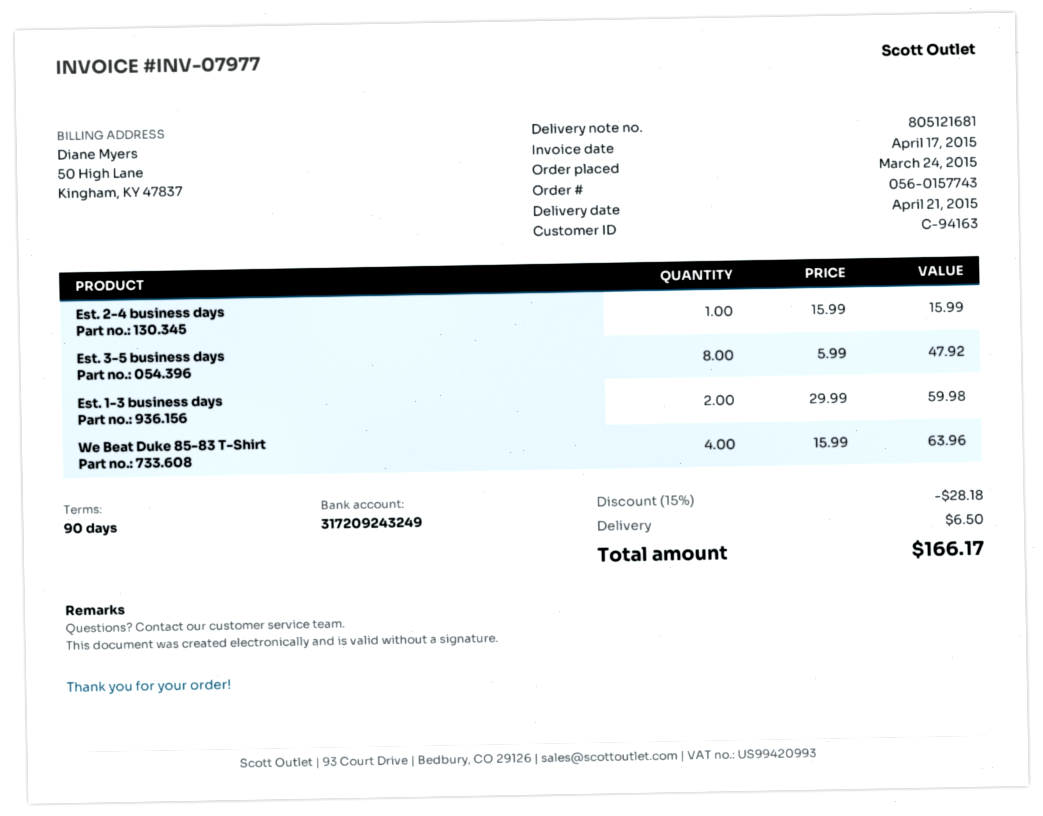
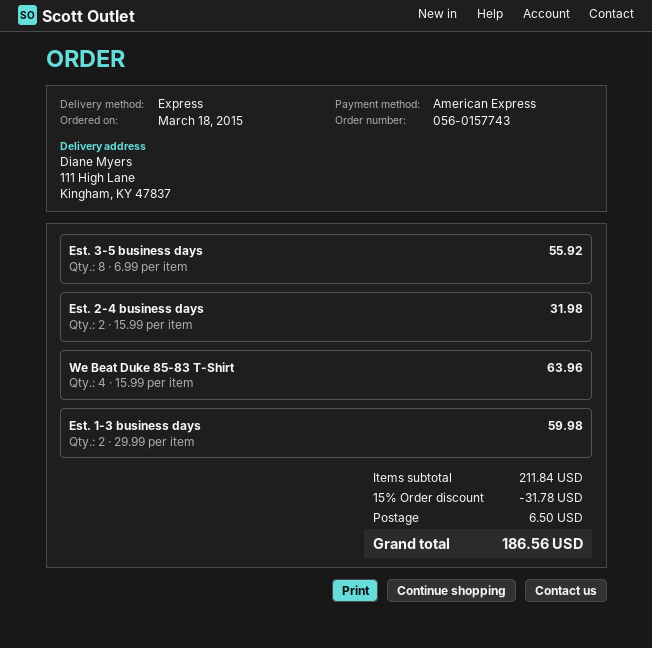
order date: 2015-03-24 -> 2015-03-18
Est. 2-4 business days: 1 x 15.99 = 15.99 -> 2 x 15.99 = 31.98
Est. 3-5 business days: 8 x 5.99 = 47.92 -> 8 x 6.99 = 55.92
discount: 15% = 28.18 -> 15% = 31.78
total: 166.17 -> 186.56

